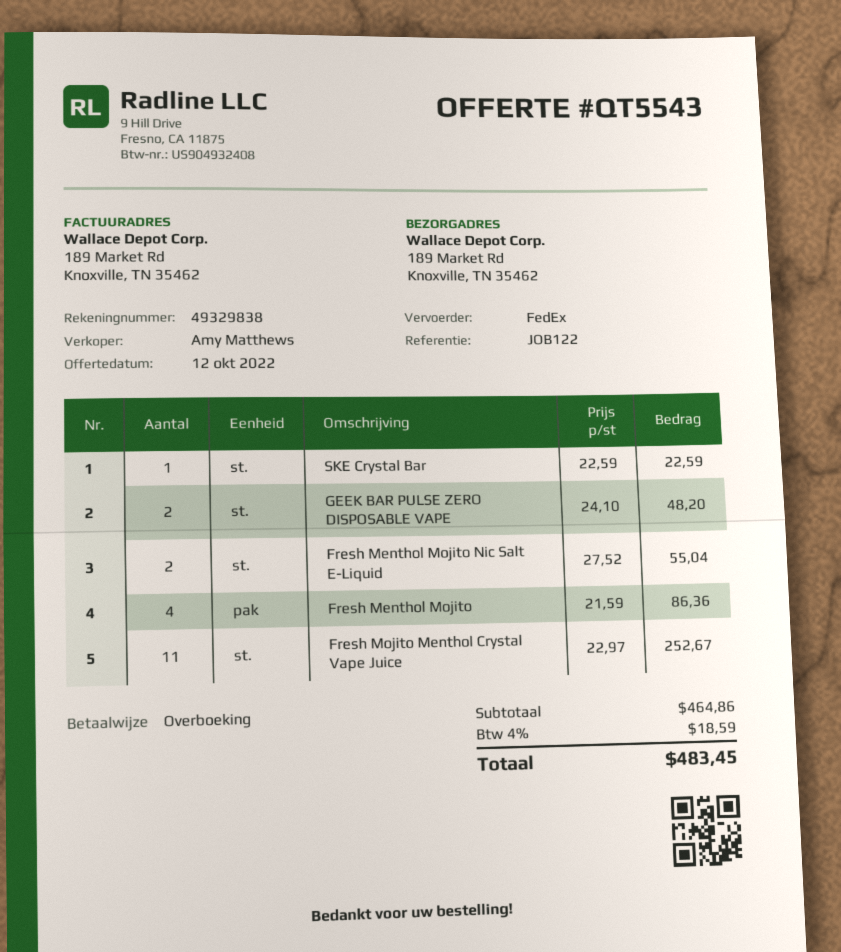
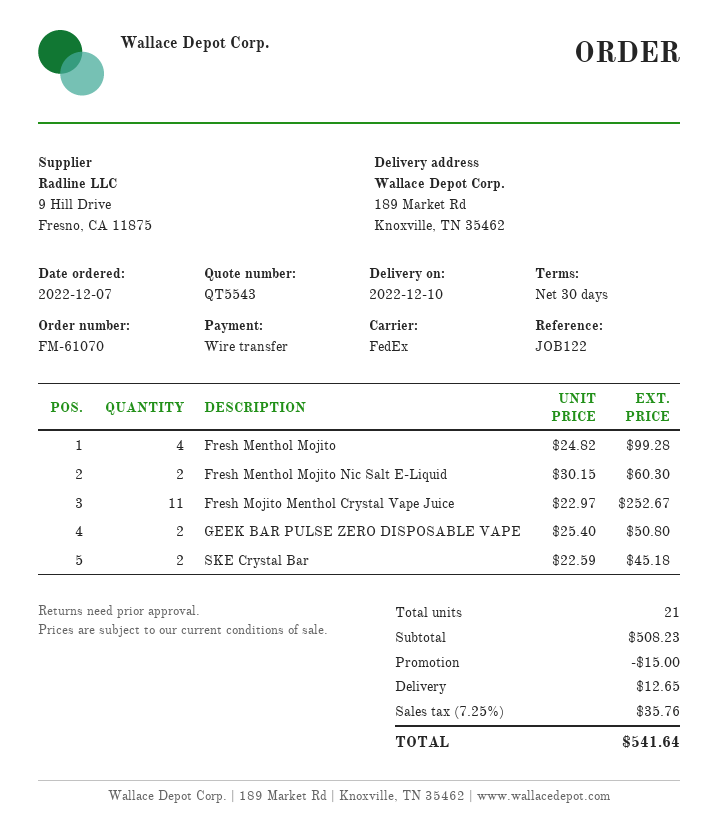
SKE Crystal Bar: 1 x 22.59 = 22.59 -> 2 x 22.59 = 45.18
GEEK BAR PULSE ZERO DISPOSABLE VAPE: 2 x 24.10 = 48.20 -> 2 x 25.40 = 50.80
Fresh Menthol Mojito Nic Salt E-Liquid: 2 x 27.52 = 55.04 -> 2 x 30.15 = 60.30
Fresh Menthol Mojito: 4 x 21.59 = 86.36 -> 4 x 24.82 = 99.28
subtotal: 464.86 -> 508.23
discount: none -> 15.00
shipping: none -> 12.65
tax: 4% = 18.59 -> 7.25% = 35.76
total: 483.45 -> 541.64

